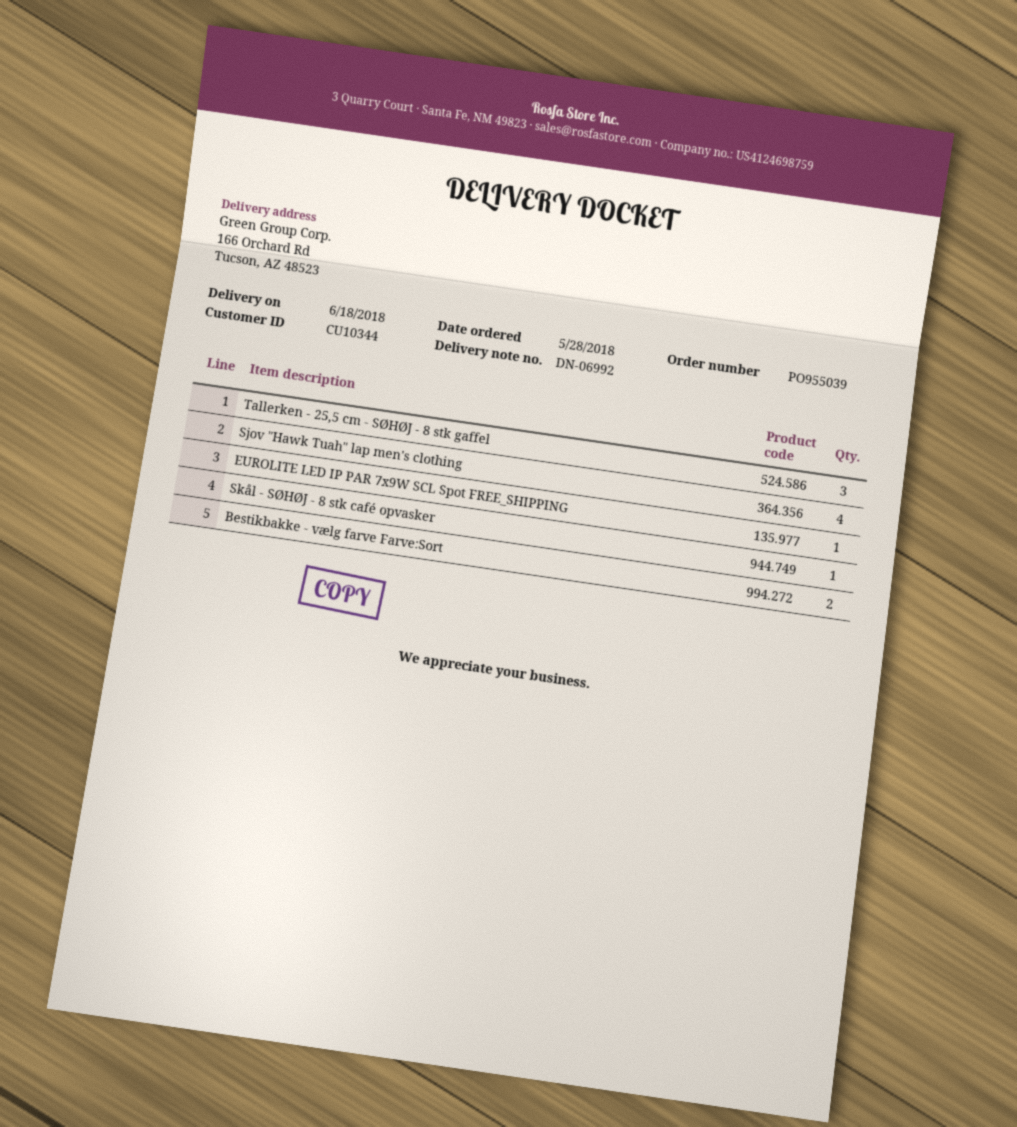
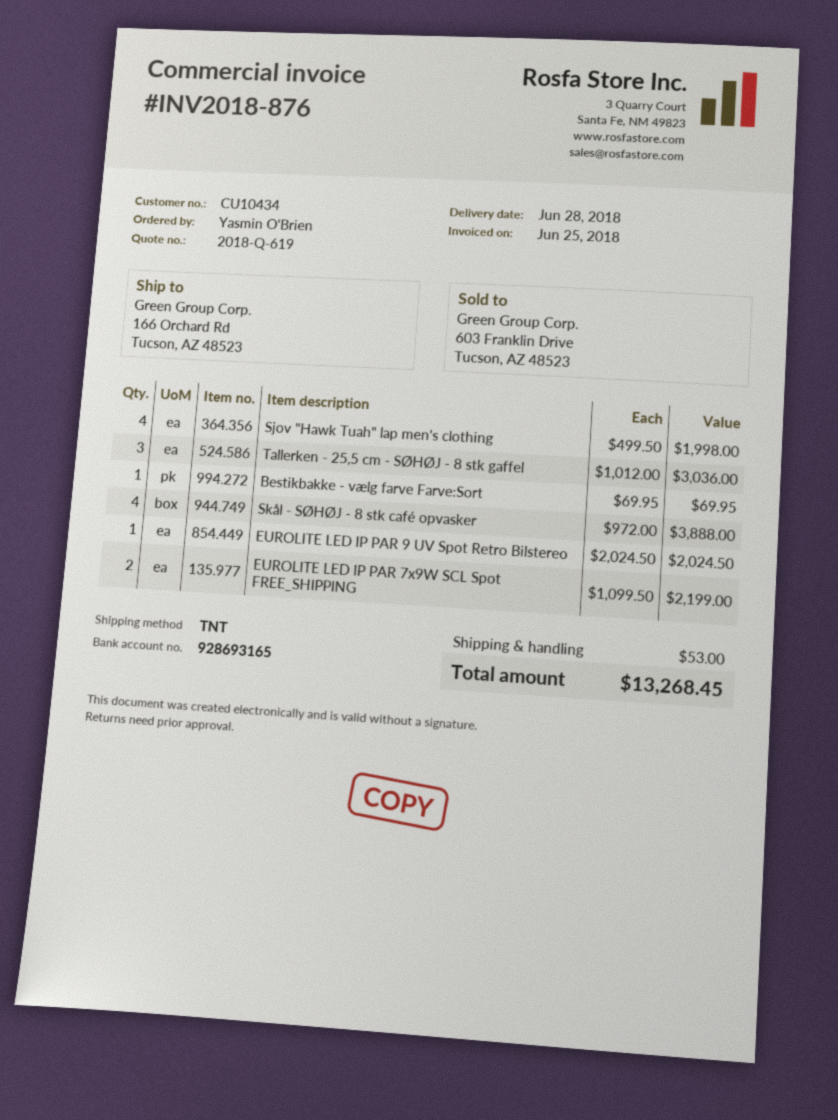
delivery date: 2018-06-18 -> 2018-06-28
customer number: CU10344 -> CU10434
EUROLITE LED IP PAR 7x9W SCL Spot FREE_SHIPPING: 1 -> 2
Skål - SØHØJ - 8 stk café opvasker: 1 -> 4
Bestikbakke - vælg farve Farve:Sort: 2 -> 1
EUROLITE LED IP PAR 9 UV Spot Retro Bilstereo: none -> 1

